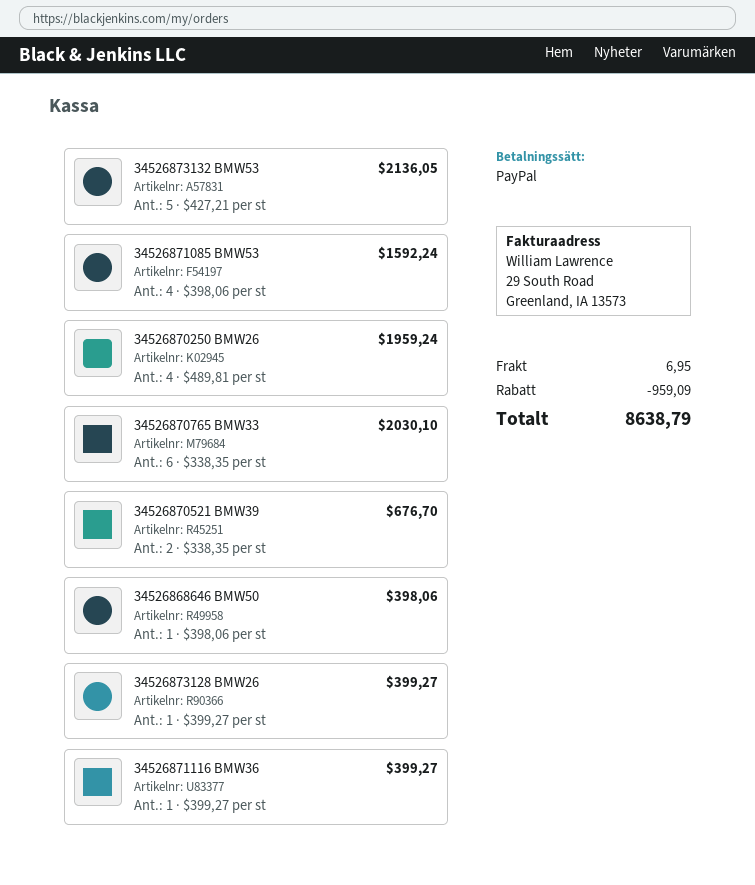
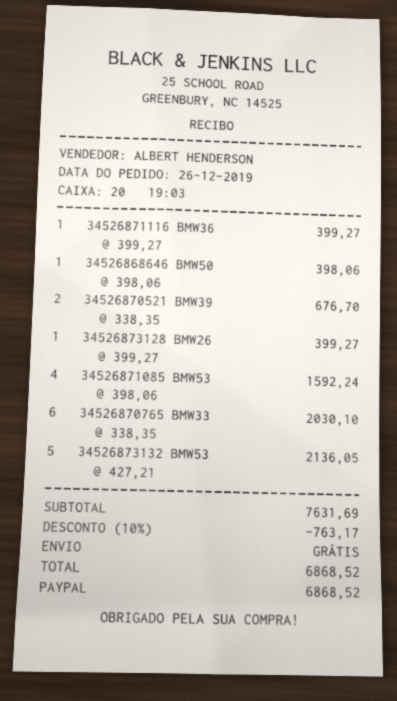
34526870250 BMW26: 4 x 489.81 = 1959.24 -> none
discount: 959.09 -> 763.17
shipping: 6.95 -> 0.00
total: 8638.79 -> 6868.52

